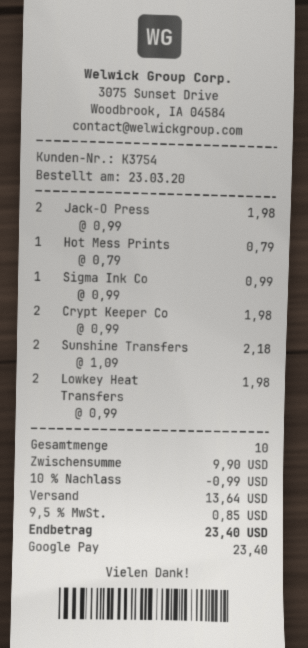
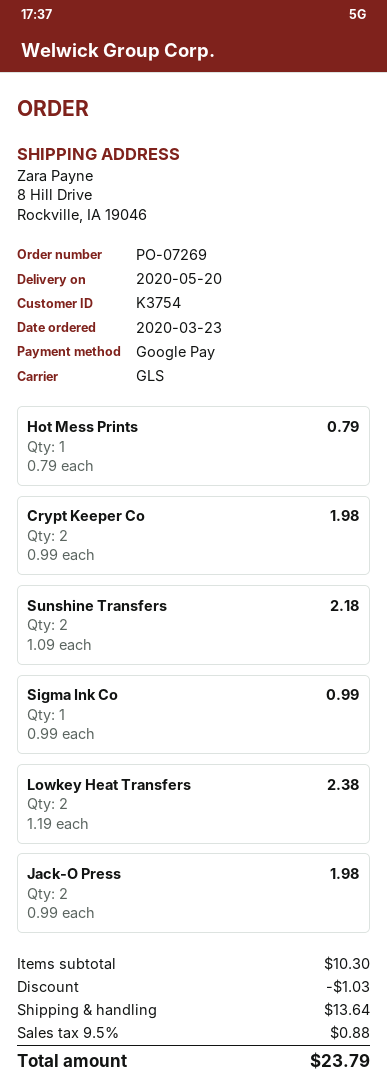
Lowkey Heat Transfers: 2 x 0.99 = 1.98 -> 2 x 1.19 = 2.38
subtotal: 9.90 -> 10.30
discount: 0.99 -> 1.03
tax: 9.5% = 0.85 -> 9.5% = 0.88
total: 23.40 -> 23.79

